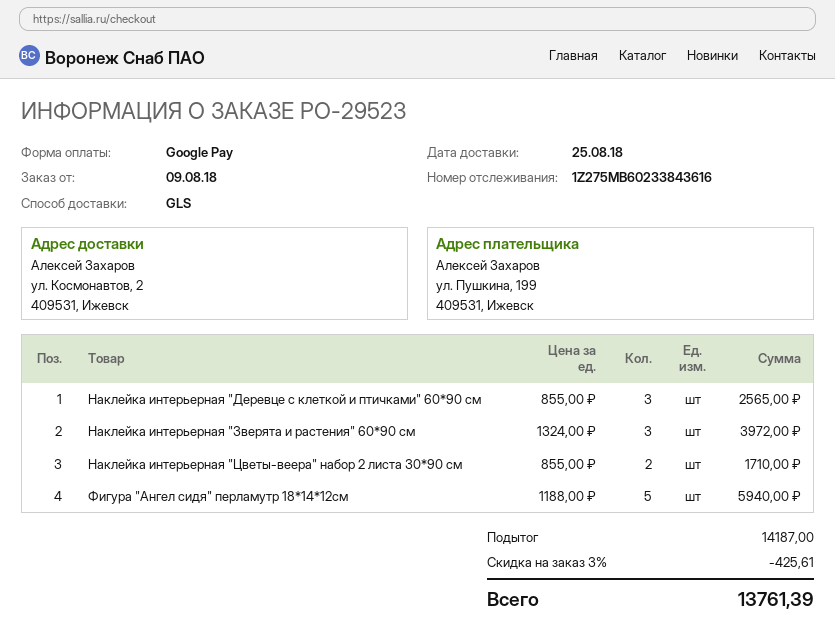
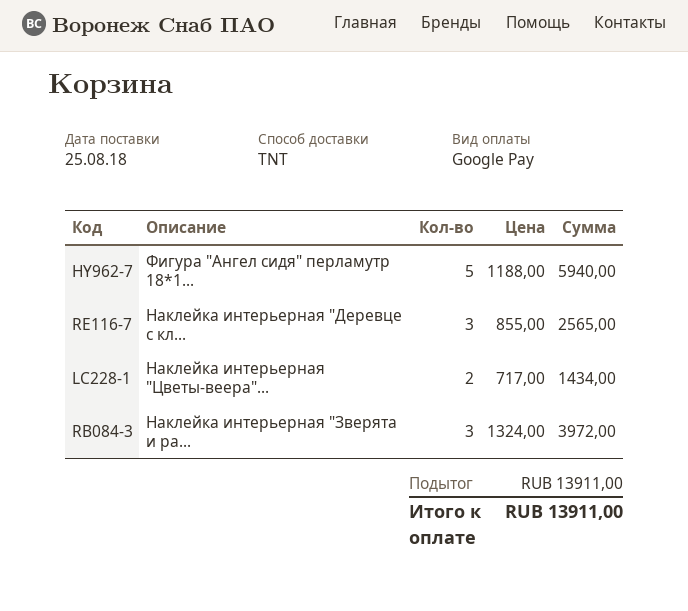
shipping method: GLS -> TNT
Наклейка интерьерная "Цветы-веера" набор 2 листа 30*90 см: 2 x 855.00 = 1710.00 -> 2 x 717.00 = 1434.00
subtotal: 14187.00 -> 13911.00
discount: 3% = 425.61 -> none
total: 13761.39 -> 13911.00

